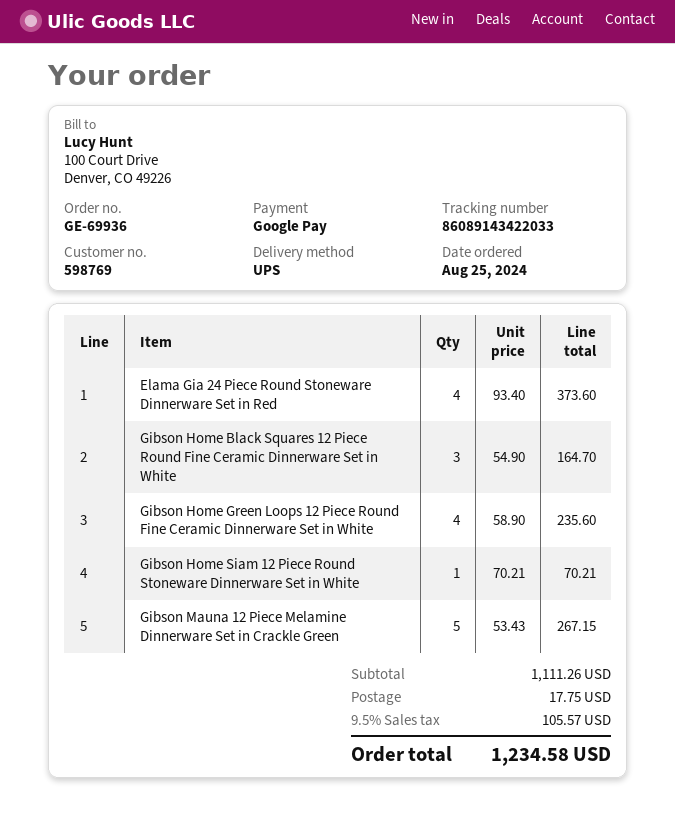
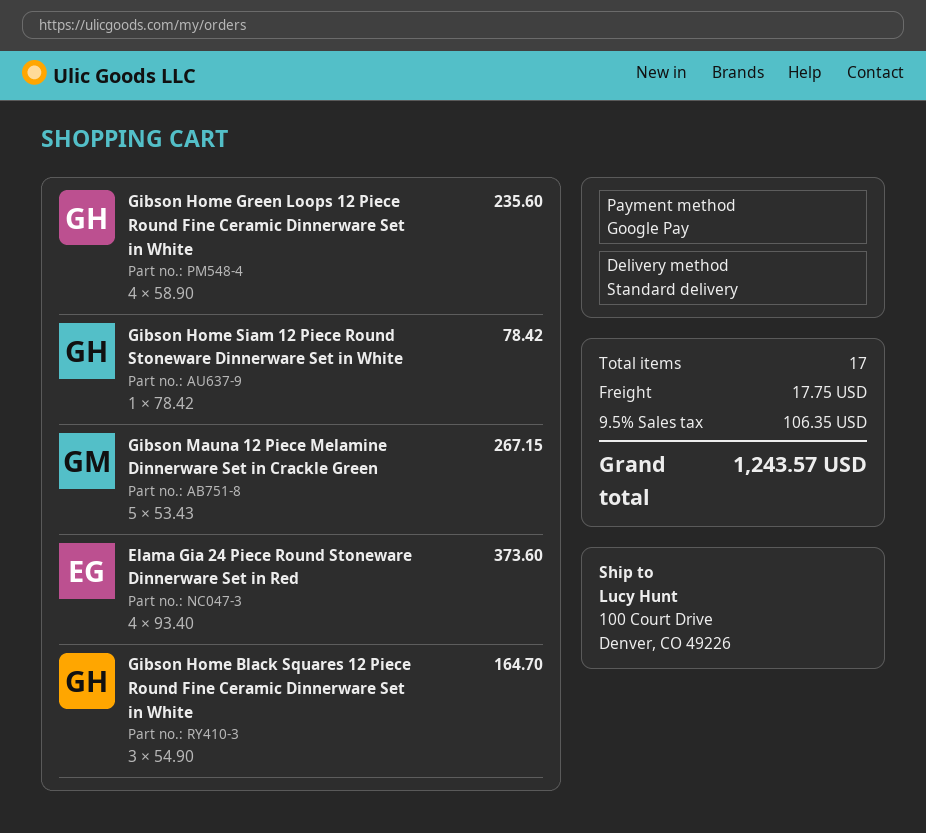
shipping method: UPS -> standard
Gibson Home Siam 12 Piece Round Stoneware Dinnerware Set in White: 1 x 70.21 = 70.21 -> 1 x 78.42 = 78.42
tax: 9.5% = 105.57 -> 9.5% = 106.35
total: 1234.58 -> 1243.57

